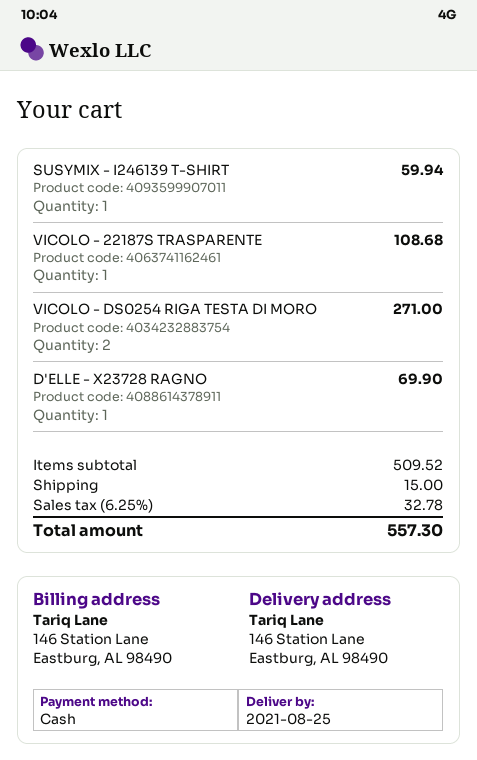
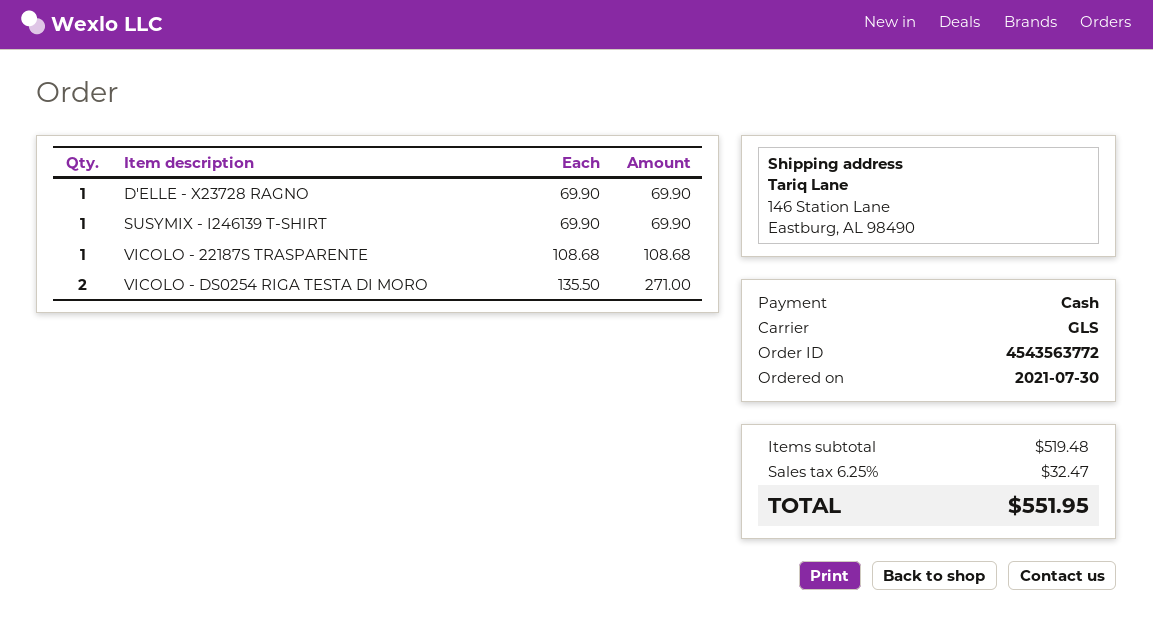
SUSYMIX - I246139 T-SHIRT: 1 for 59.94 -> 1 for 69.90
subtotal: 509.52 -> 519.48
shipping: 15.00 -> none
tax: 6.25% = 32.78 -> 6.25% = 32.47
total: 557.30 -> 551.95

